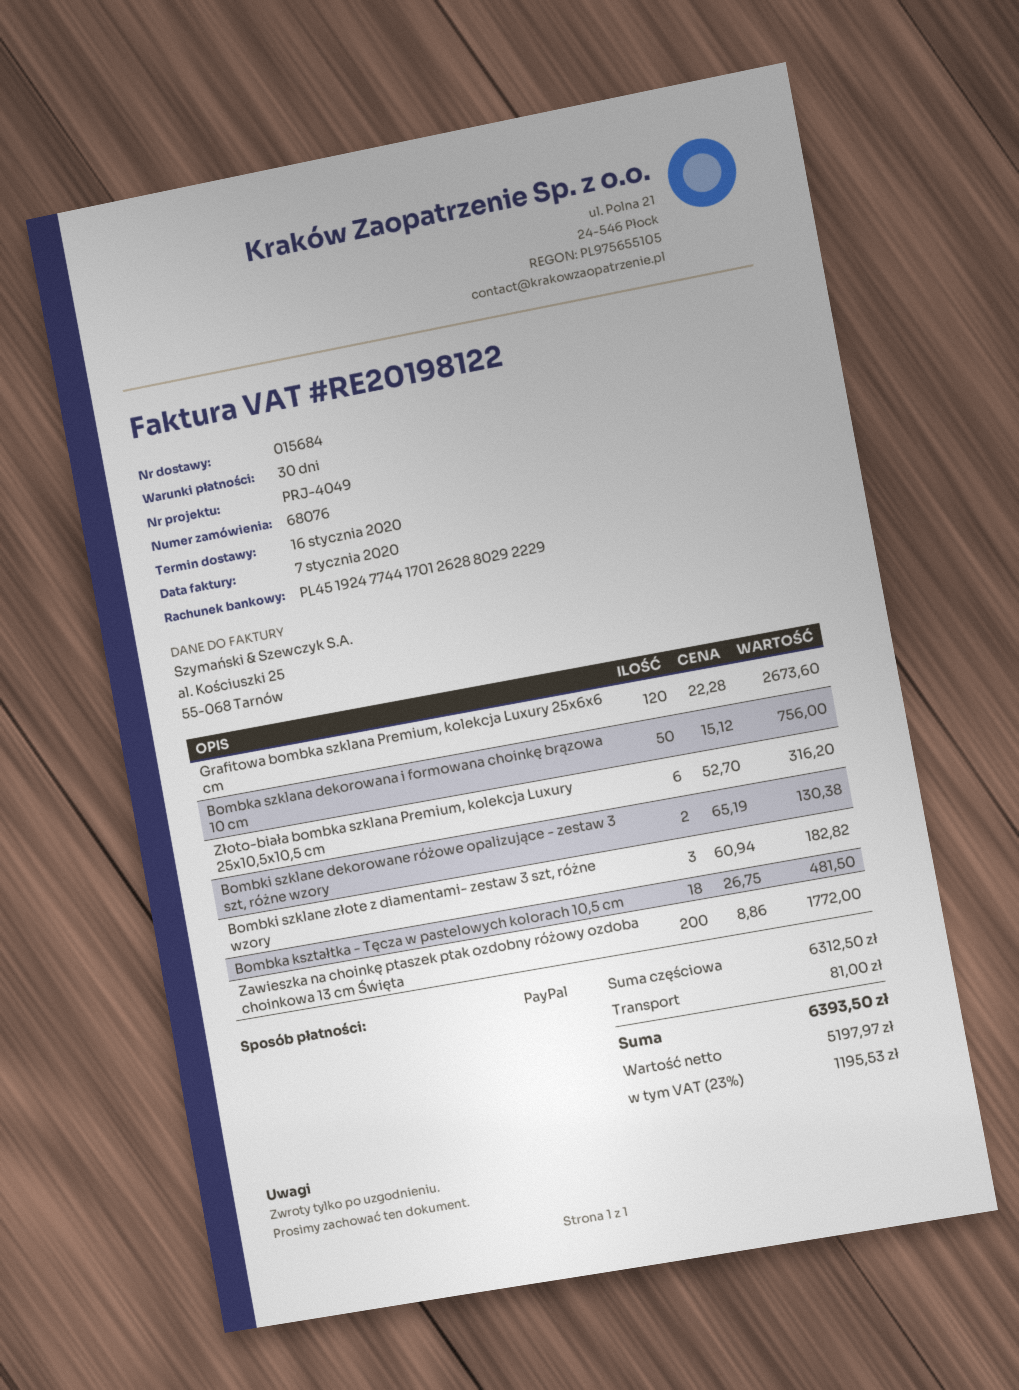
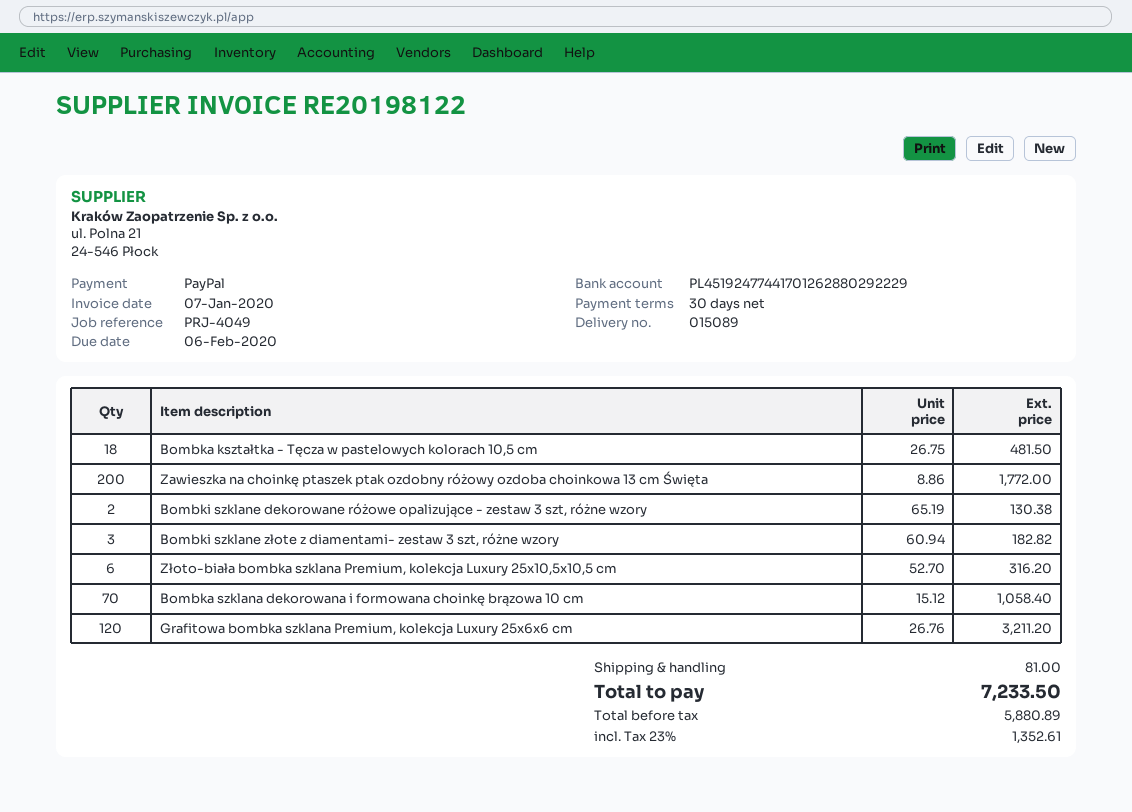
delivery note number: 015684 -> 015089
Grafitowa bombka szklana Premium, kolekcja Luxury 25x6x6 cm: 120 x 22.28 = 2673.60 -> 120 x 26.76 = 3211.20
Bombka szklana dekorowana i formowana choinkę brązowa 10 cm: 50 x 15.12 = 756.00 -> 70 x 15.12 = 1058.40
net: 5197.97 -> 5880.89
tax: 23% = 1195.53 -> 23% = 1352.61
total: 6393.50 -> 7233.50

